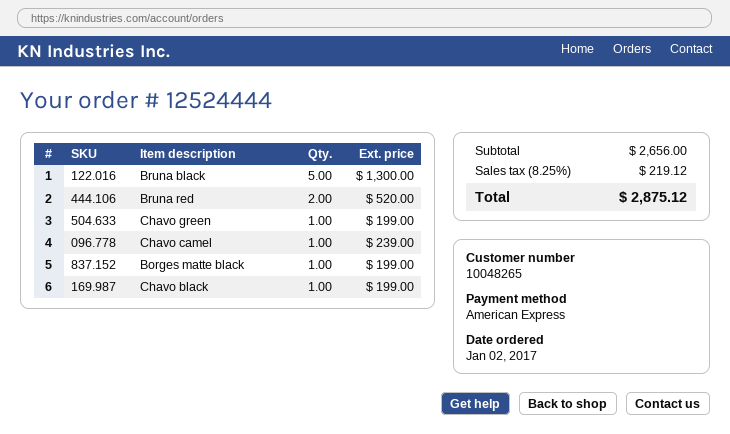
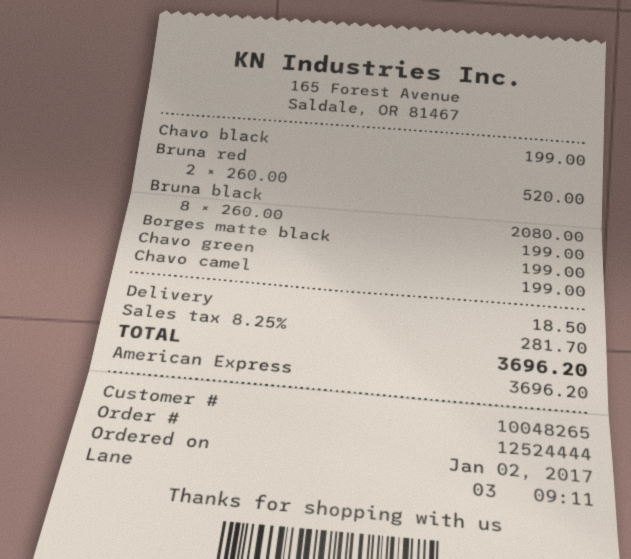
Bruna black: 5 for 1300.00 -> 8 for 2080.00
Chavo camel: 1 for 239.00 -> 1 for 199.00
shipping: none -> 18.50
tax: 8.25% = 219.12 -> 8.25% = 281.70
total: 2875.12 -> 3696.20

